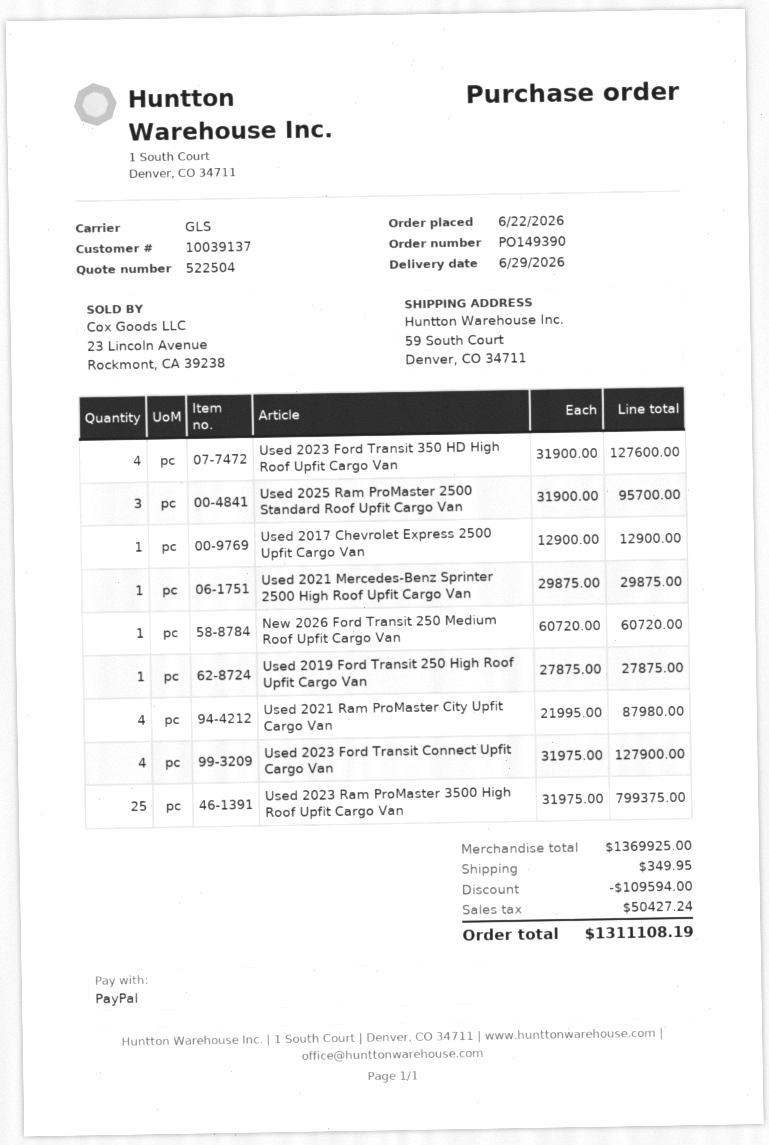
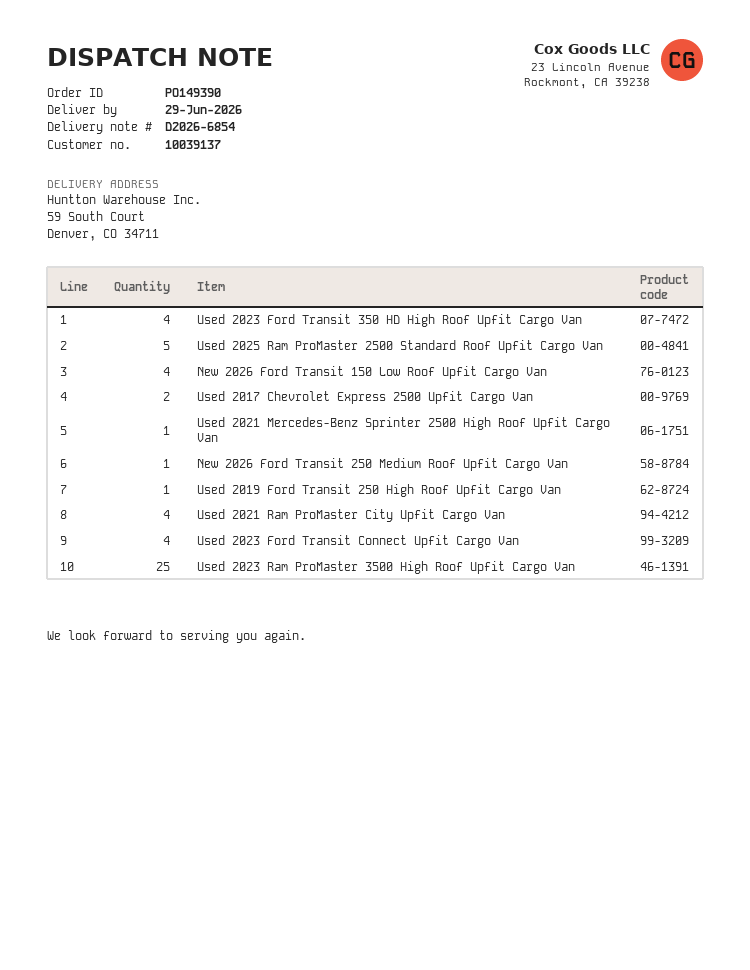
Used 2025 Ram ProMaster 2500 Standard Roof Upfit Cargo Van: 3 -> 5
Used 2017 Chevrolet Express 2500 Upfit Cargo Van: 1 -> 2
New 2026 Ford Transit 150 Low Roof Upfit Cargo Van: none -> 4

